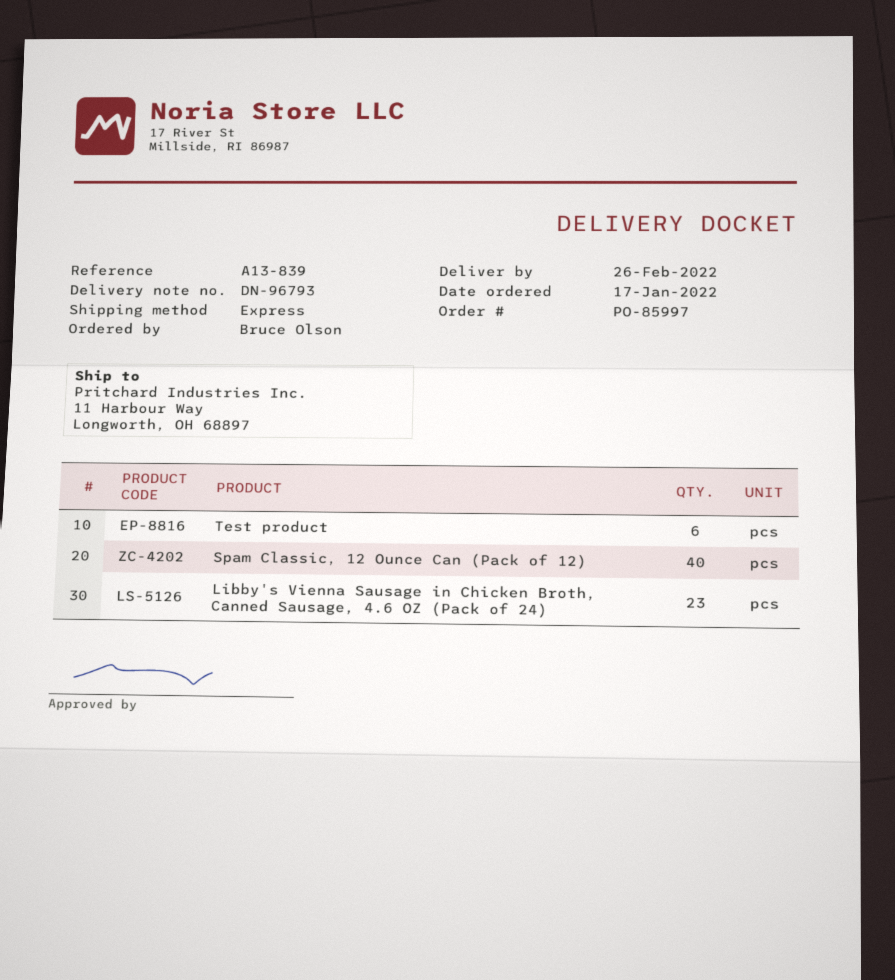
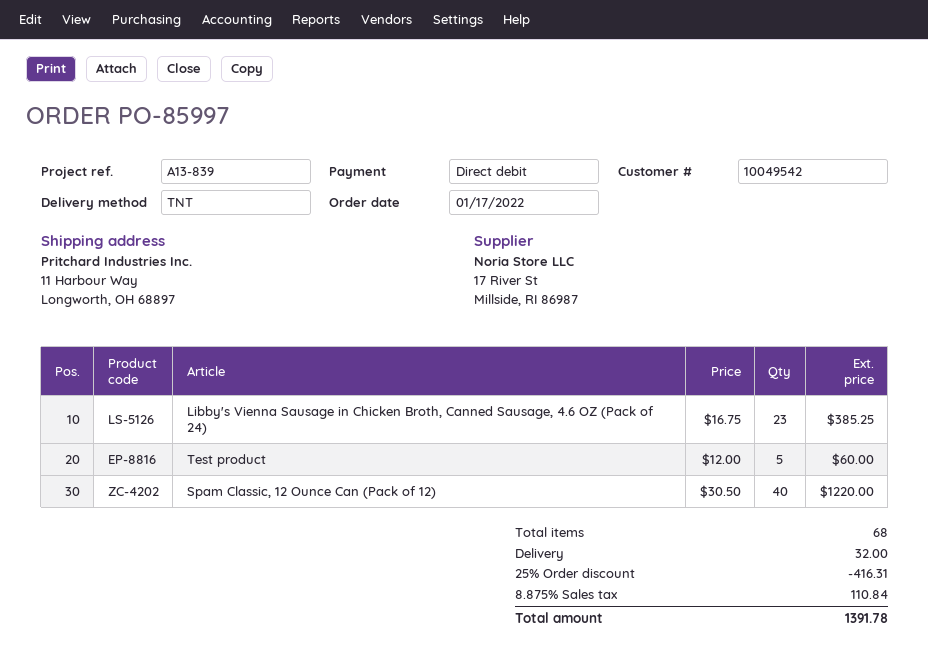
shipping method: express -> TNT
Test product: 6 -> 5

